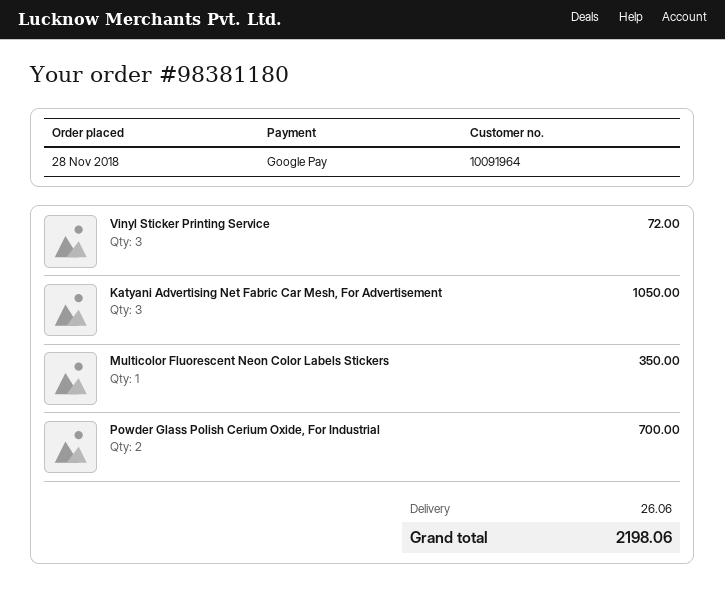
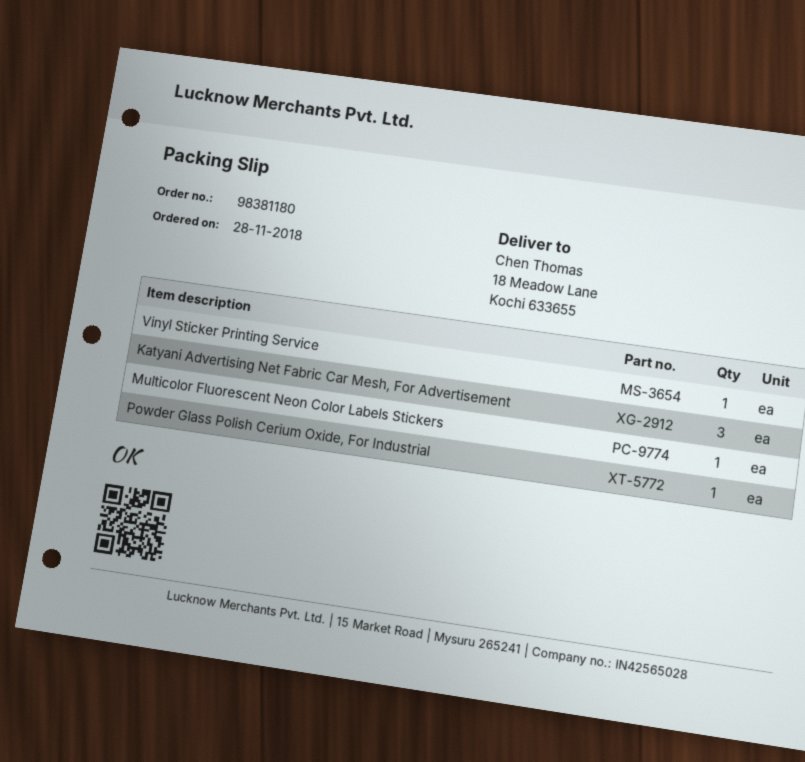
Vinyl Sticker Printing Service: 3 -> 1
Powder Glass Polish Cerium Oxide, For Industrial: 2 -> 1

